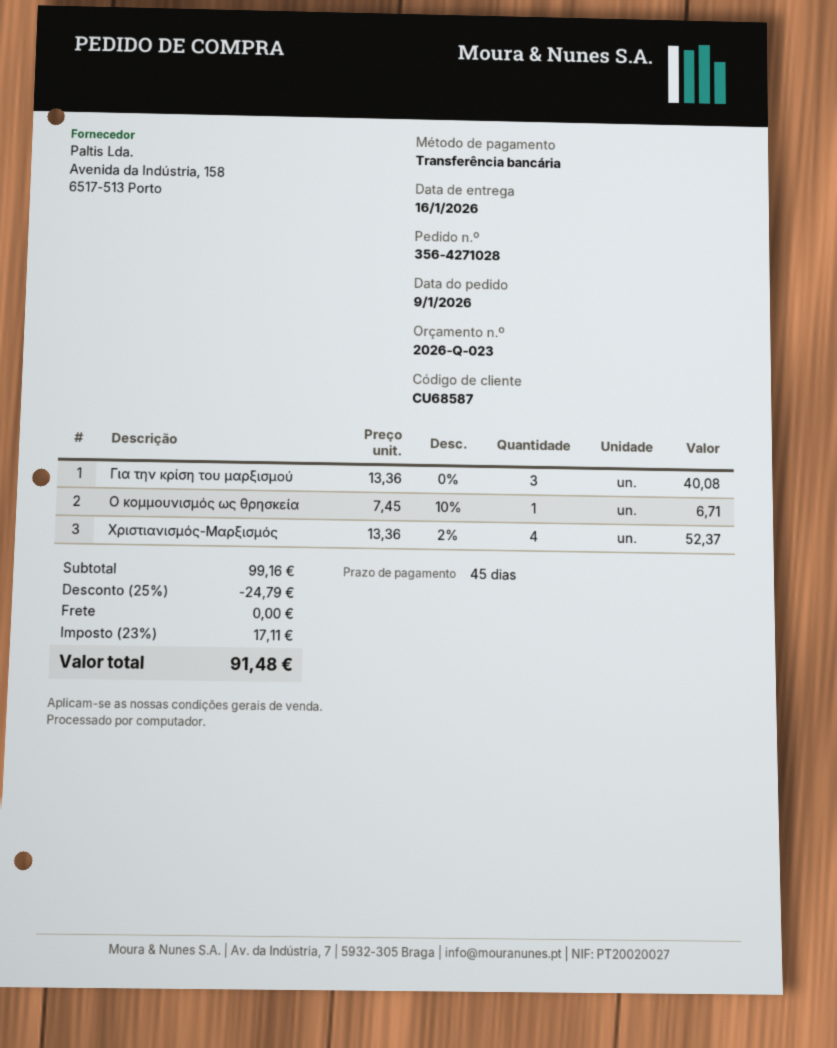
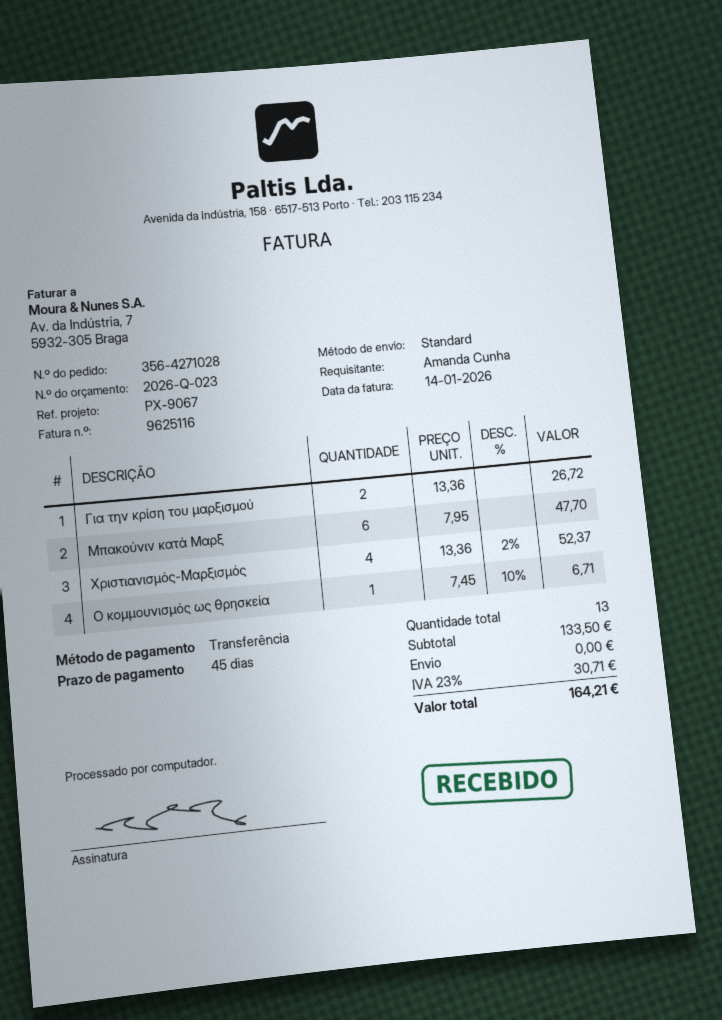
Για την κρίση του μαρξισμού: 3 x 13.36 = 40.08 -> 2 x 13.36 = 26.72
Μπακούνιν κατά Μαρξ: none -> 6 x 7.95 = 47.70
subtotal: 99.16 -> 133.50
discount: 25% = 24.79 -> none
tax: 23% = 17.11 -> 23% = 30.71
total: 91.48 -> 164.21

